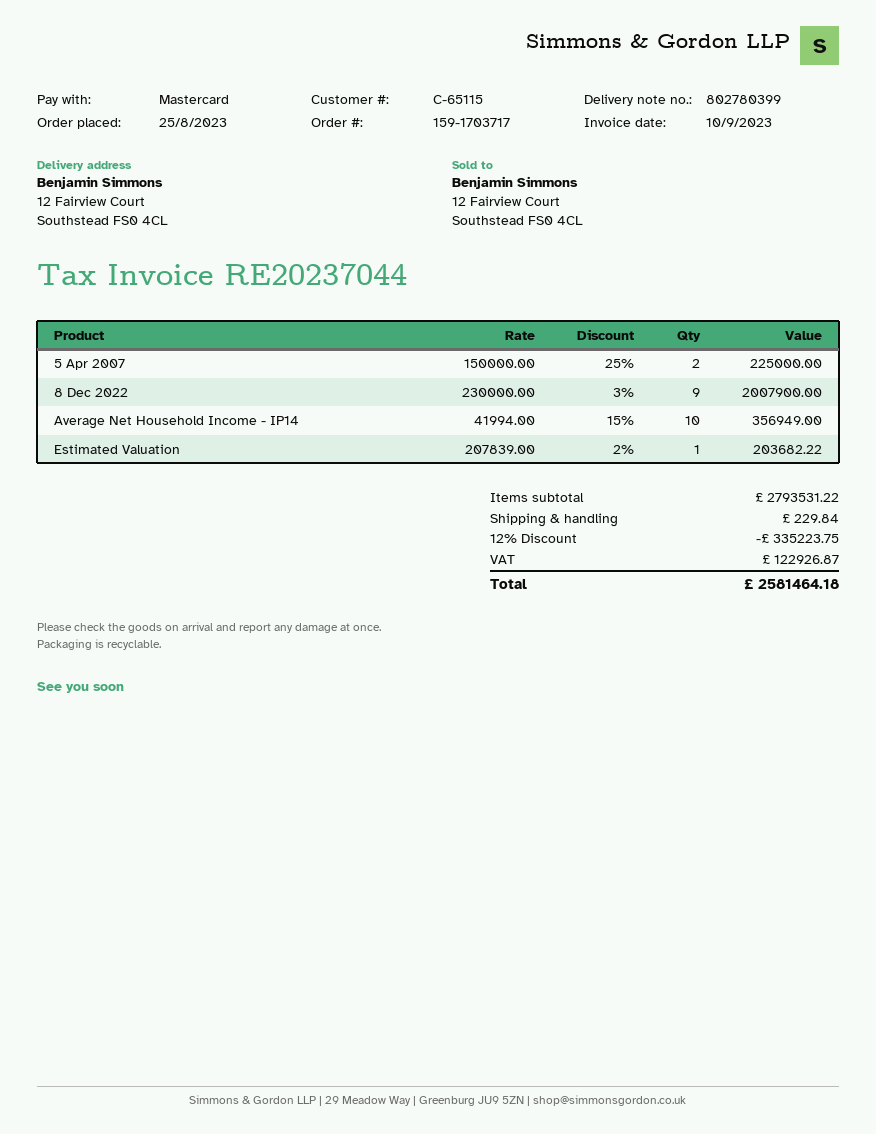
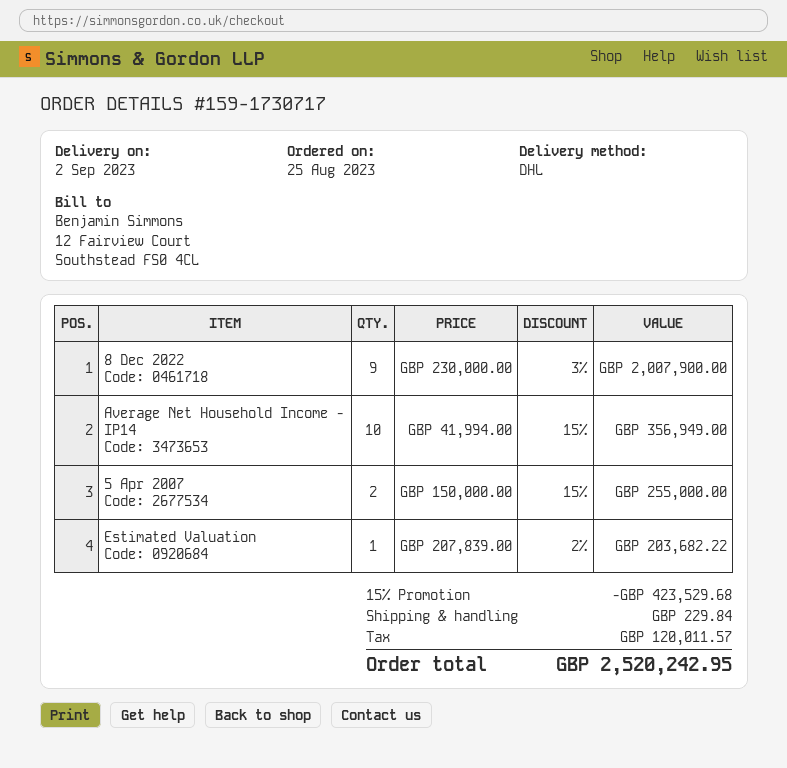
order number: 159-1703717 -> 159-1730717
5 Apr 2007: 2 x 150000.00 - 25% = 225000.00 -> 2 x 150000.00 - 15% = 255000.00
discount: 12% = 335223.75 -> 15% = 423529.68
tax: 122926.87 -> 120011.57
total: 2581464.18 -> 2520242.95

